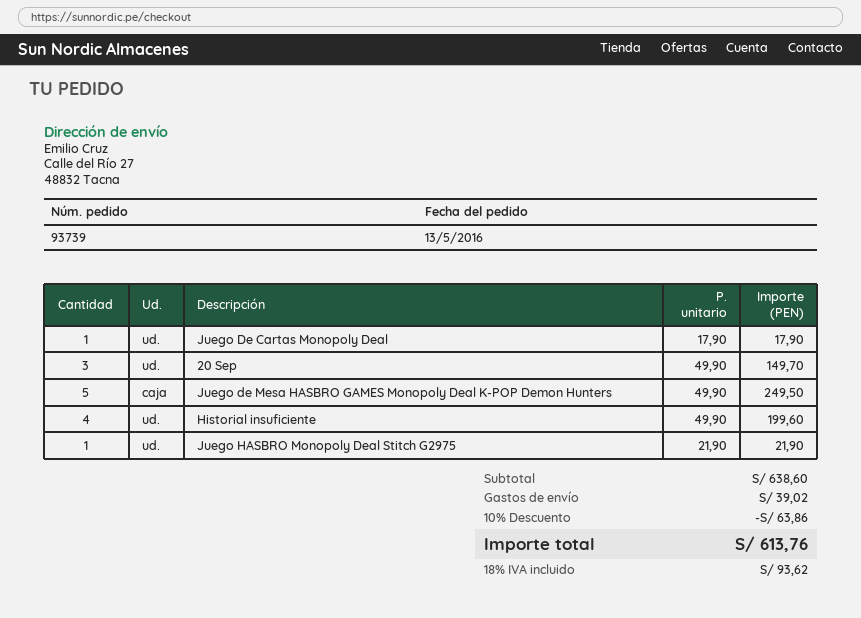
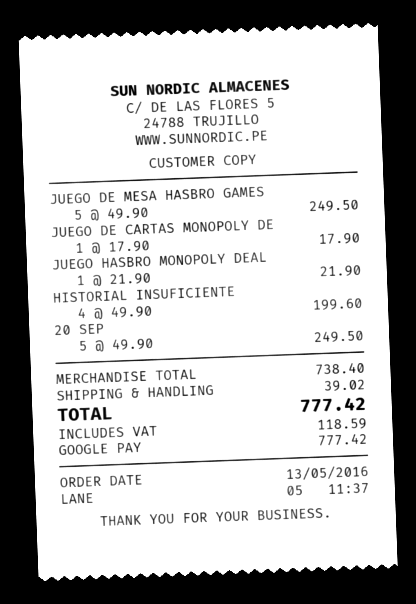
20 Sep: 3 x 49.90 = 149.70 -> 5 x 49.90 = 249.50
subtotal: 638.60 -> 738.40
discount: 10% = 63.86 -> none
tax: 93.62 -> 118.59
total: 613.76 -> 777.42

